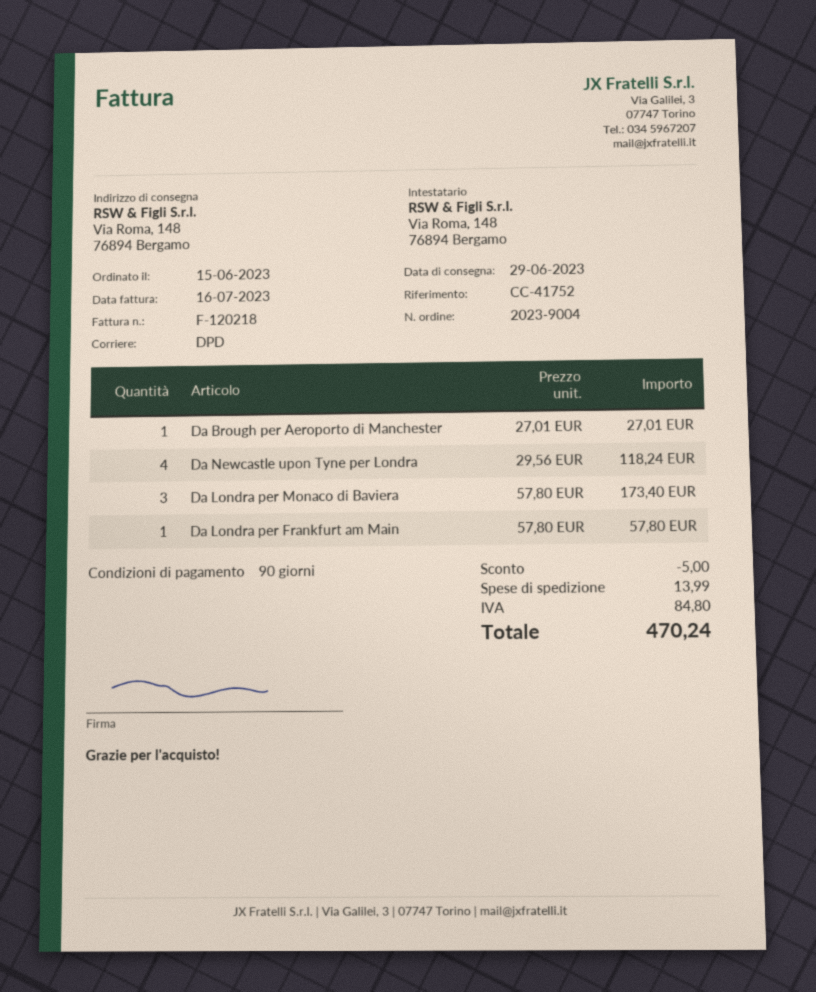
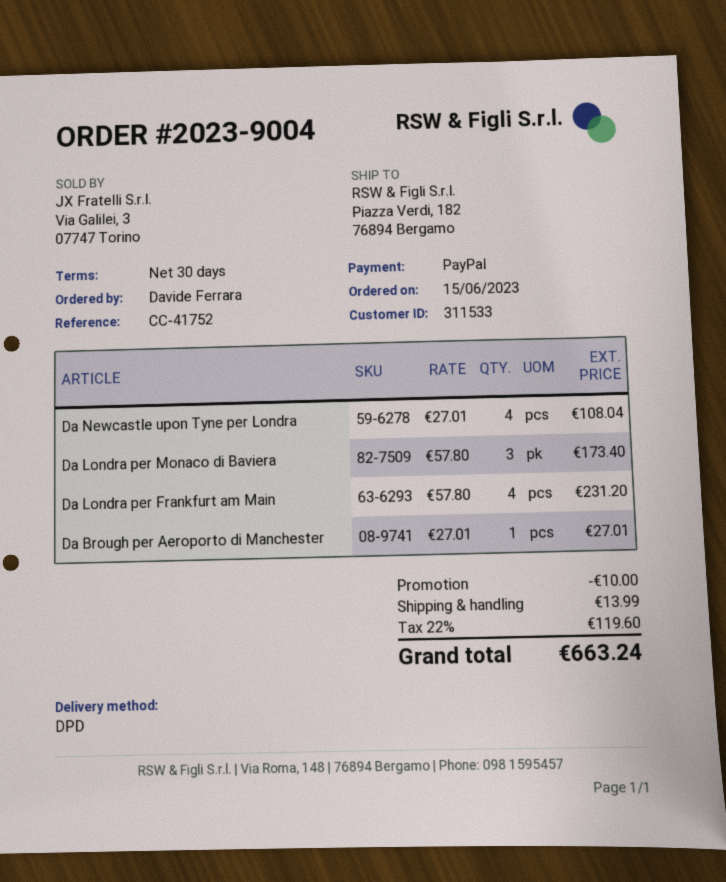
payment terms: 90 days -> 30 days
ship to: Via Roma, 148, 76894 Bergamo -> Piazza Verdi, 182, 76894 Bergamo
Da Newcastle upon Tyne per Londra: 4 x 29.56 = 118.24 -> 4 x 27.01 = 108.04
Da Londra per Frankfurt am Main: 1 x 57.80 = 57.80 -> 4 x 57.80 = 231.20
discount: 5.00 -> 10.00
tax: 84.80 -> 119.60
total: 470.24 -> 663.24

